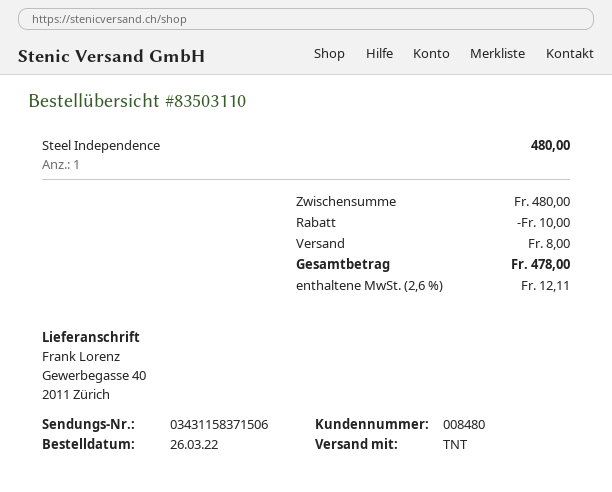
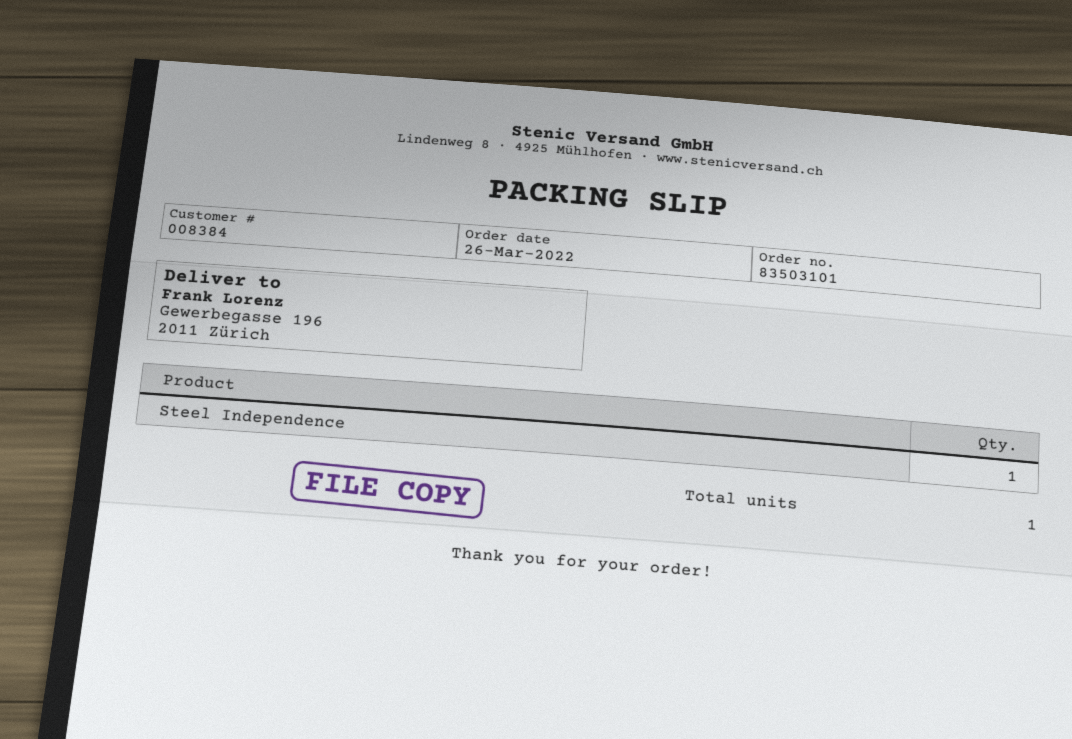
order number: 83503110 -> 83503101
customer number: 008480 -> 008384
ship to: Gewerbegasse 40, 2011 Zürich -> Gewerbegasse 196, 2011 Zürich

